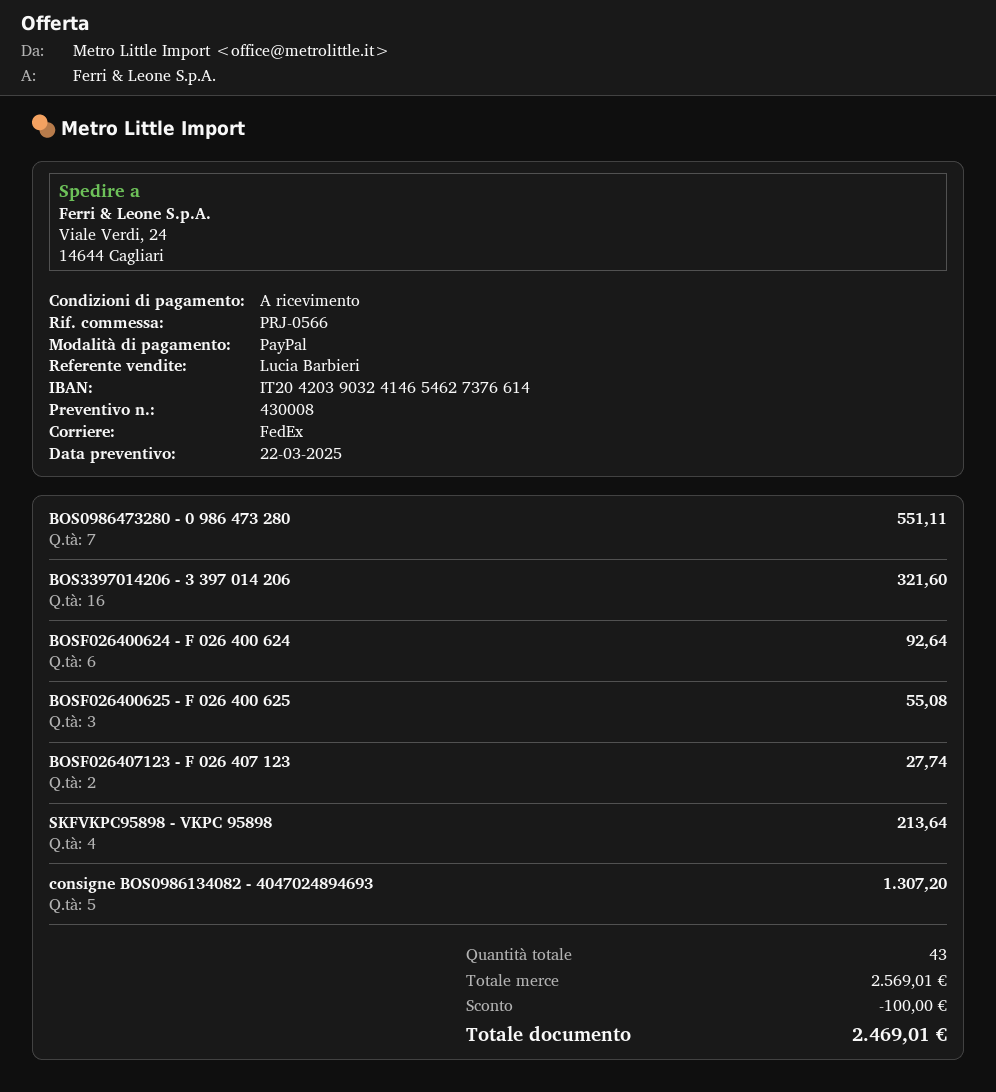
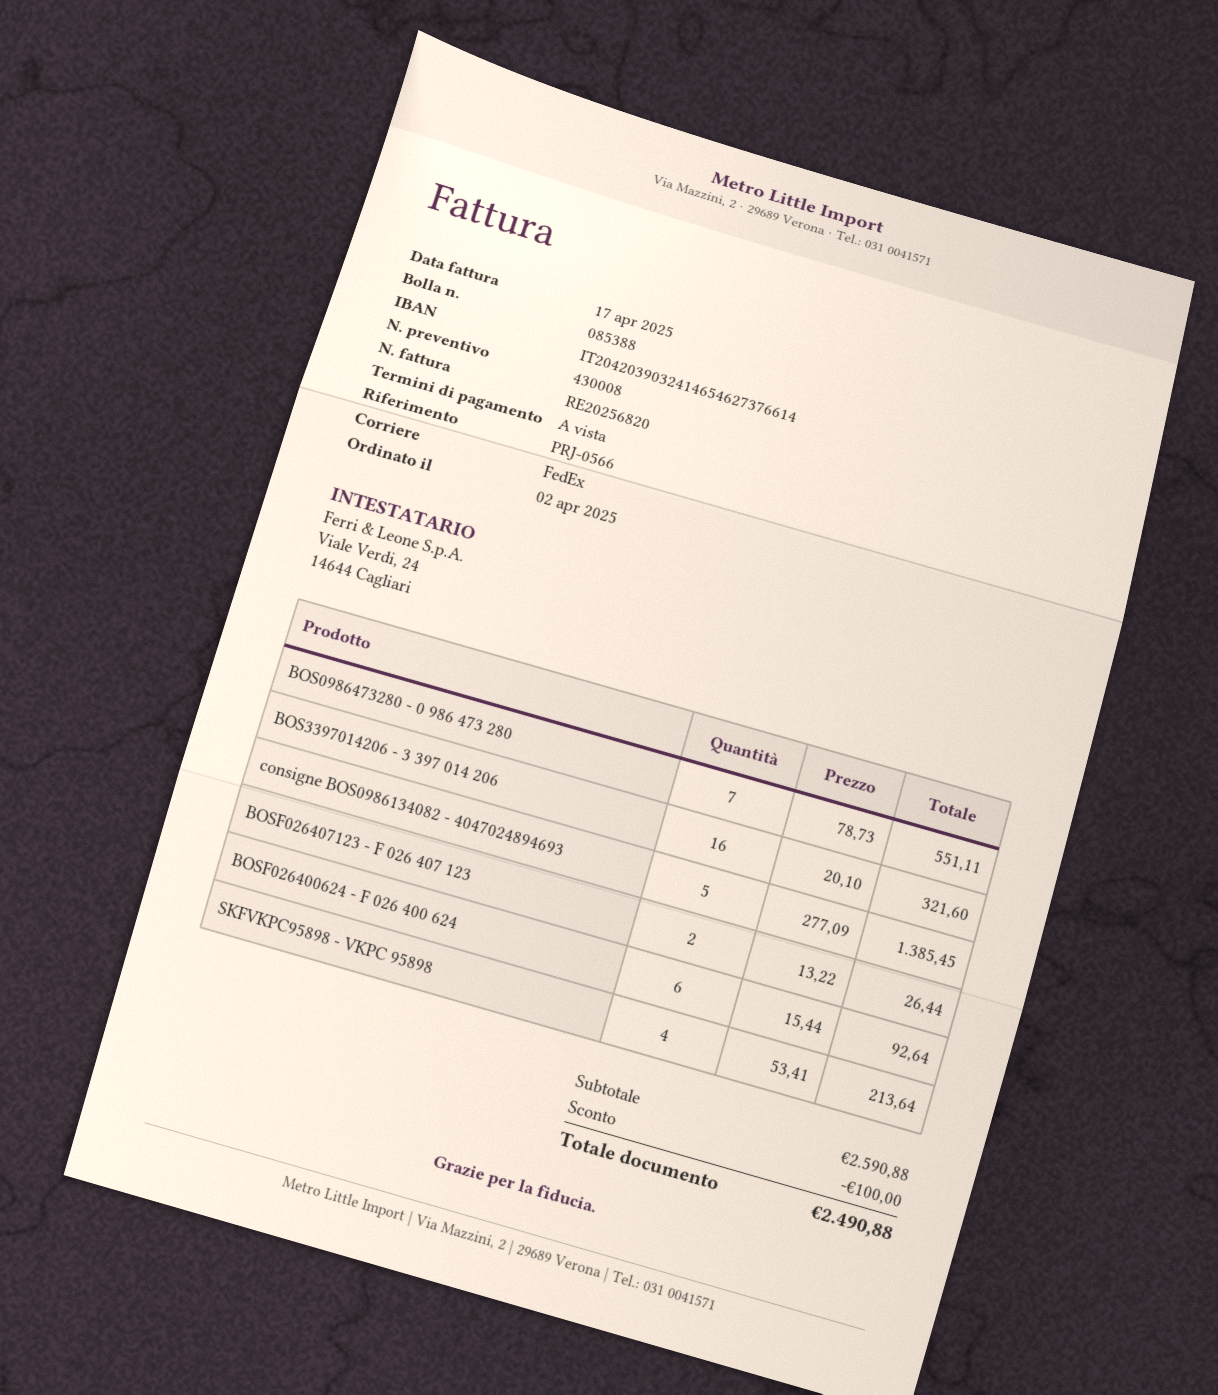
BOSF026400625 - F 026 400 625: 3 for 55.08 -> none
BOSF026407123 - F 026 407 123: 2 for 27.74 -> 2 for 26.44
consigne BOS0986134082 - 4047024894693: 5 for 1307.20 -> 5 for 1385.45
subtotal: 2569.01 -> 2590.88
total: 2469.01 -> 2490.88

